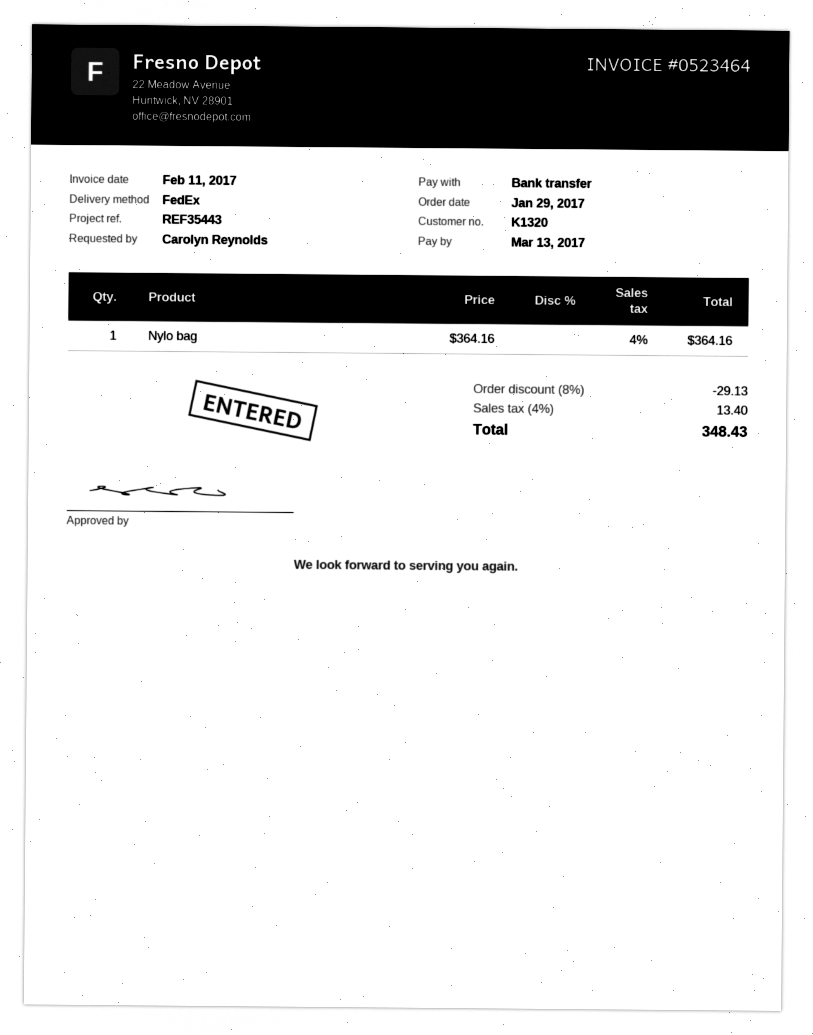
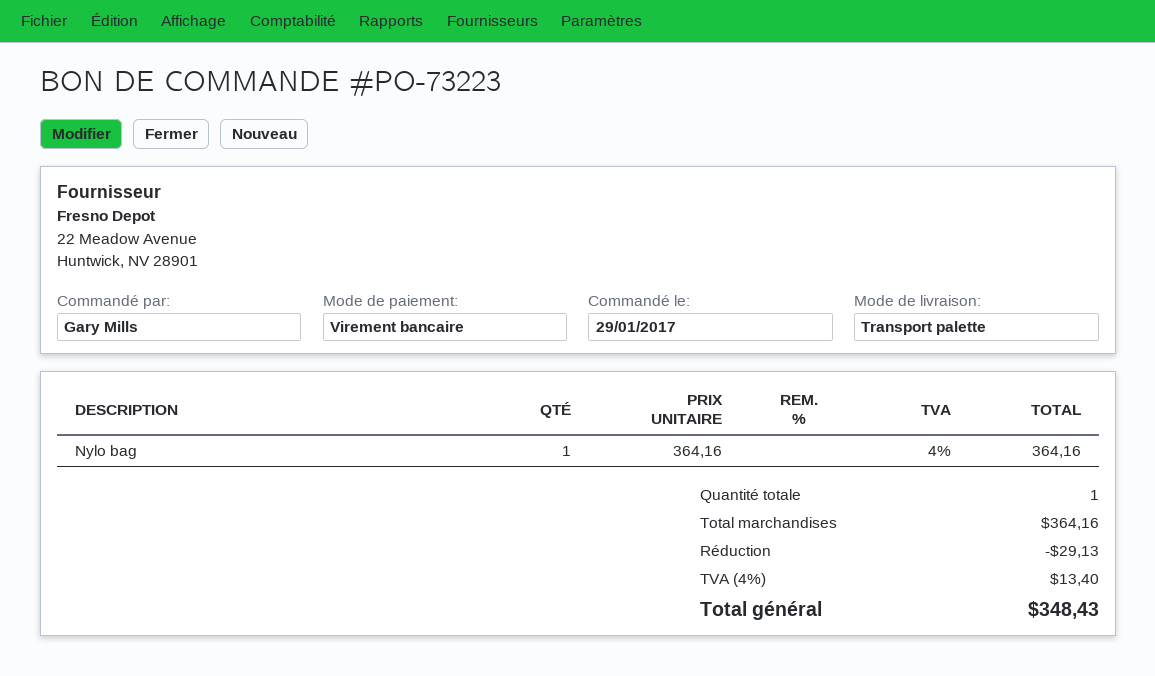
ordered by: Carolyn Reynolds -> Gary Mills
shipping method: FedEx -> pallet freight

